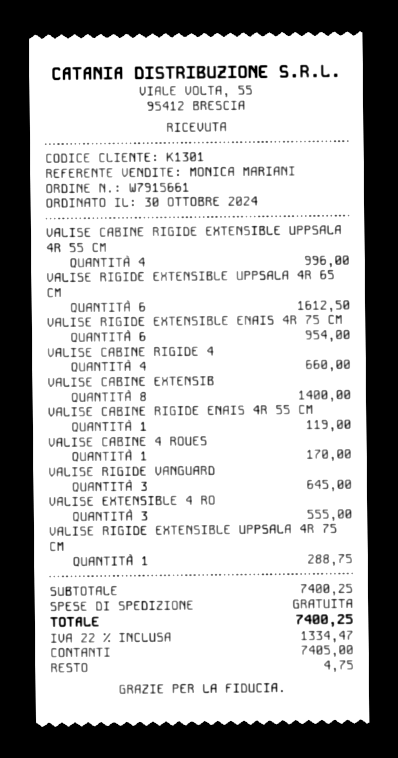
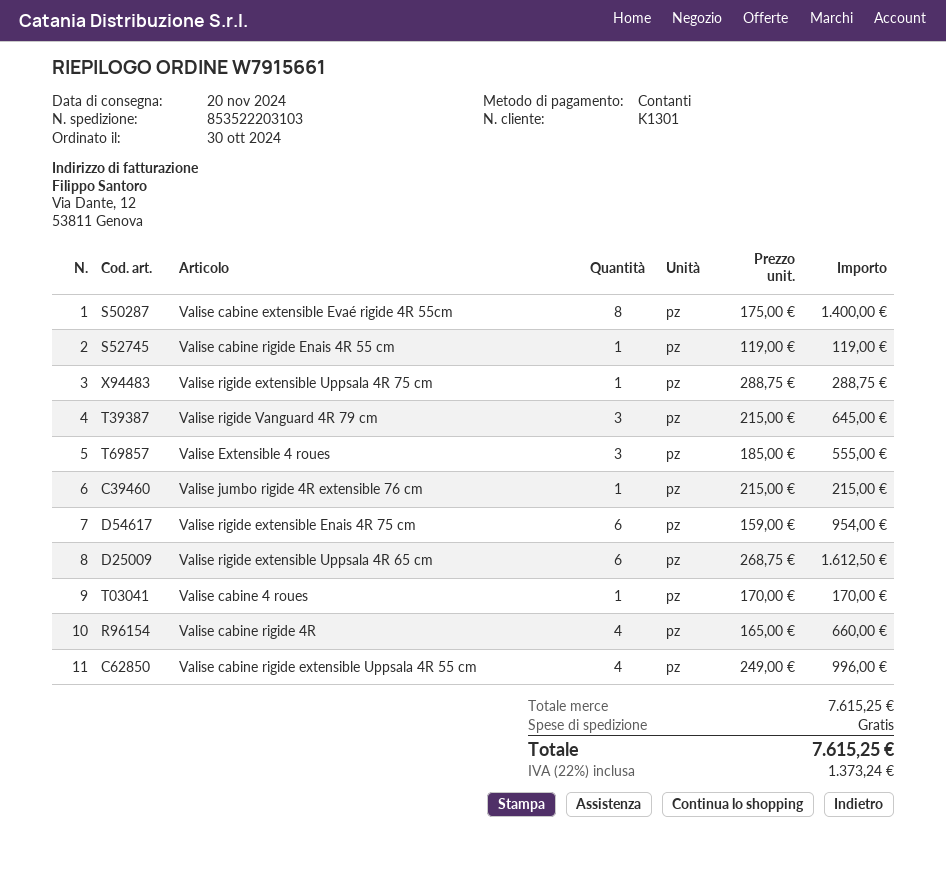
Valise jumbo rigide 4R extensible 76 cm: none -> 1 for 215.00
subtotal: 7400.25 -> 7615.25
tax: 22% = 1334.47 -> 22% = 1373.24
total: 7400.25 -> 7615.25

